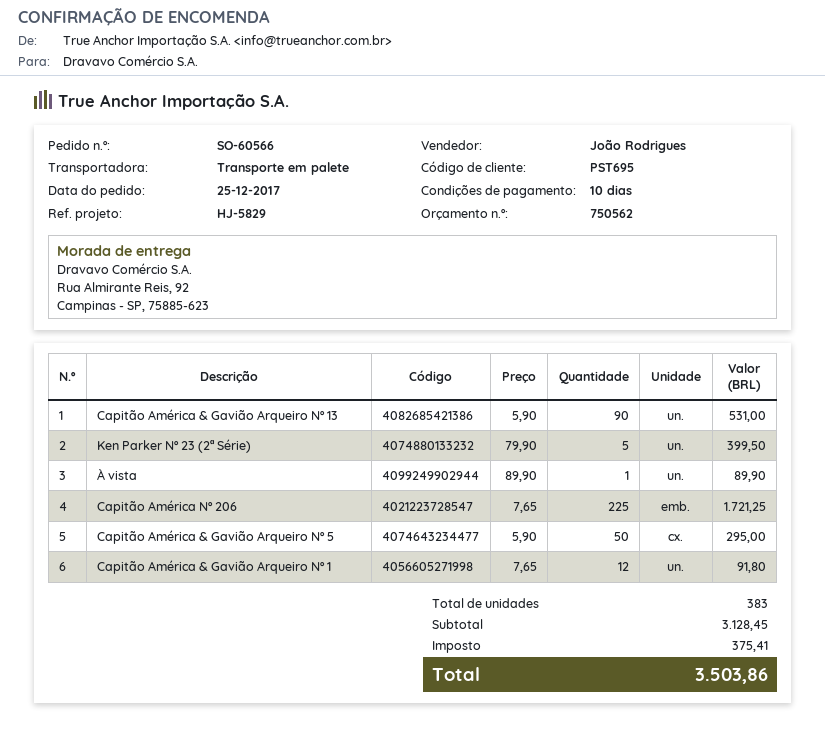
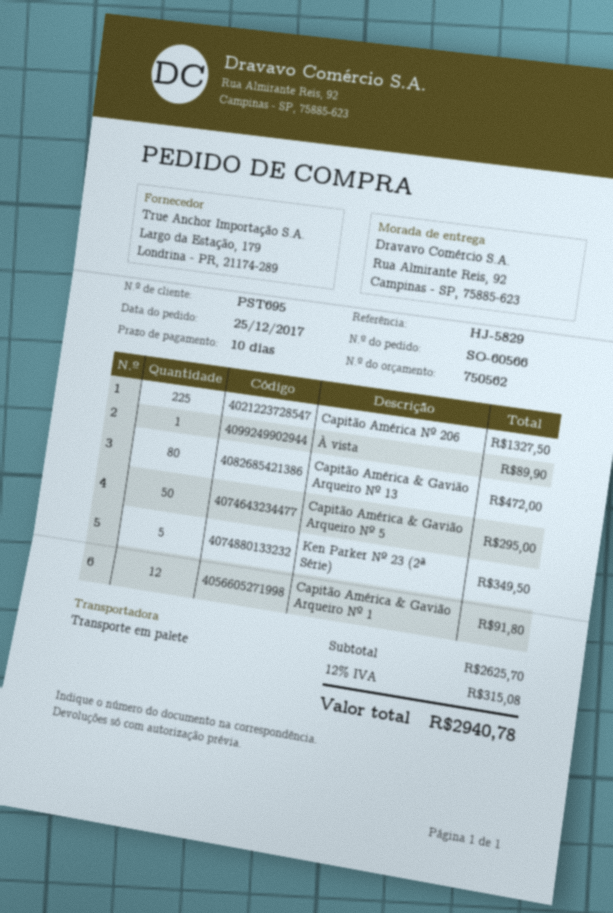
Capitão América & Gavião Arqueiro Nº 13: 90 for 531.00 -> 80 for 472.00
Ken Parker Nº 23 (2ª Série): 5 for 399.50 -> 5 for 349.50
Capitão América Nº 206: 225 for 1721.25 -> 225 for 1327.50
subtotal: 3128.45 -> 2625.70
tax: 375.41 -> 315.08
total: 3503.86 -> 2940.78

